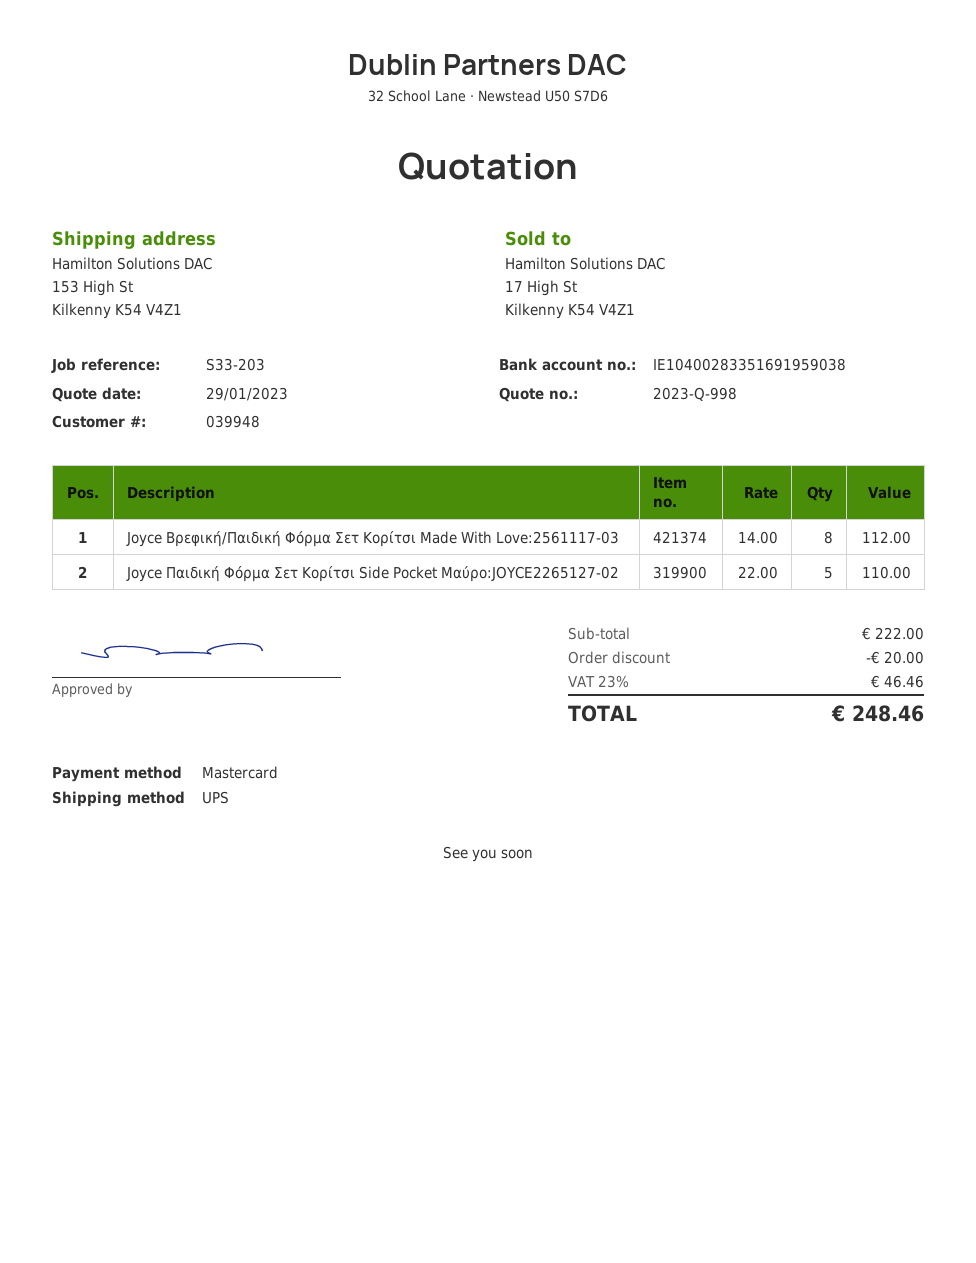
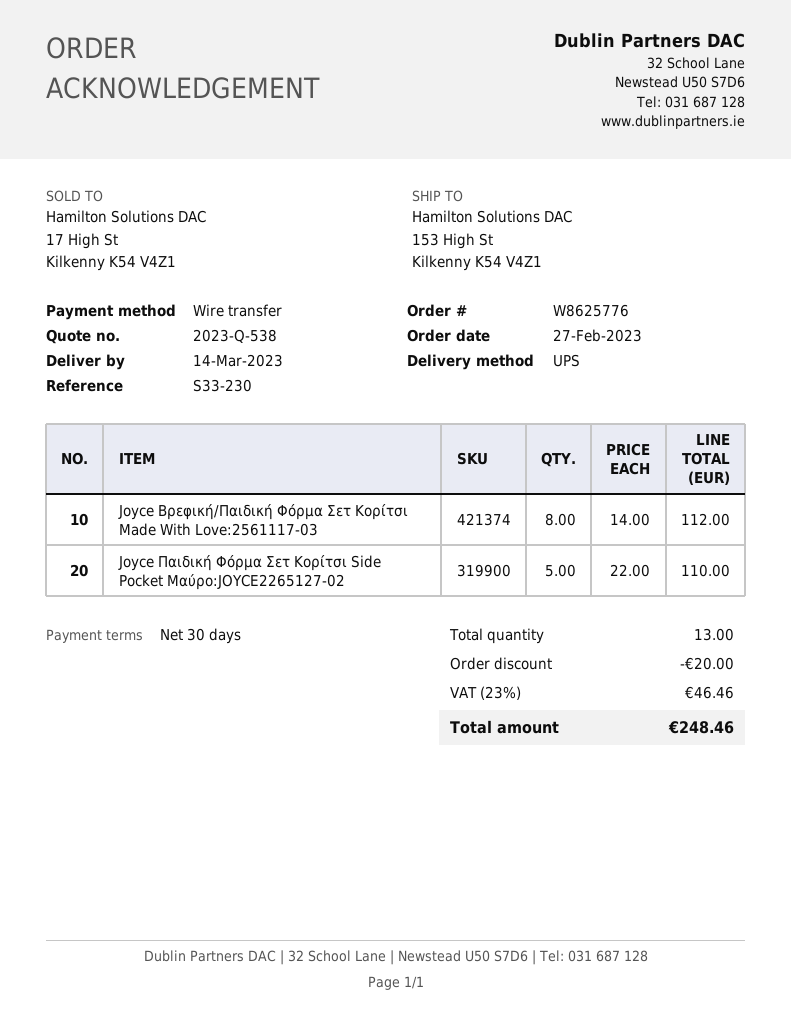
quote number: 2023-Q-998 -> 2023-Q-538
reference: S33-203 -> S33-230
payment method: Mastercard -> bank transfer

